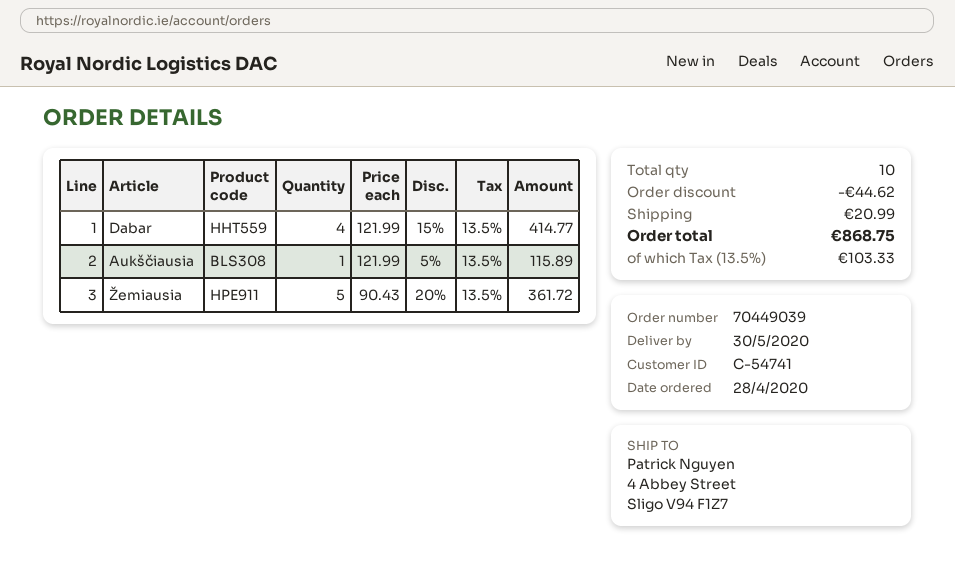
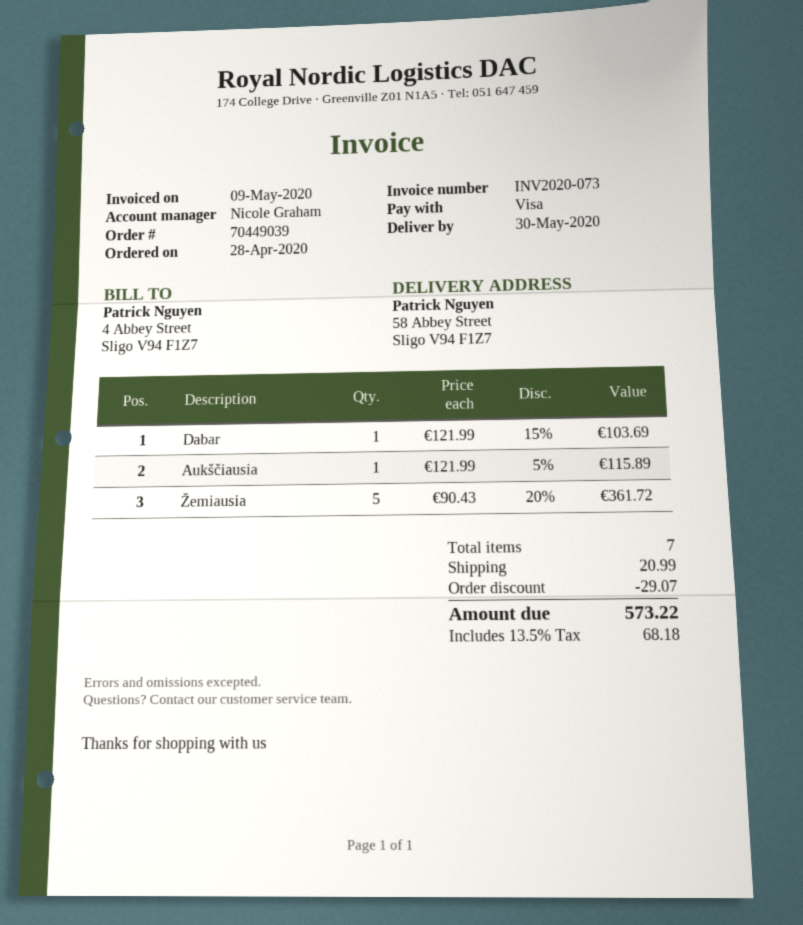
ship to: 4 Abbey Street, Sligo V94 F1Z7 -> 58 Abbey Street, Sligo V94 F1Z7
Dabar: 4 x 121.99 - 15% = 414.77 -> 1 x 121.99 - 15% = 103.69
total quantity: 10 -> 7
discount: 44.62 -> 29.07
tax: 13.5% = 103.33 -> 13.5% = 68.18
total: 868.75 -> 573.22

